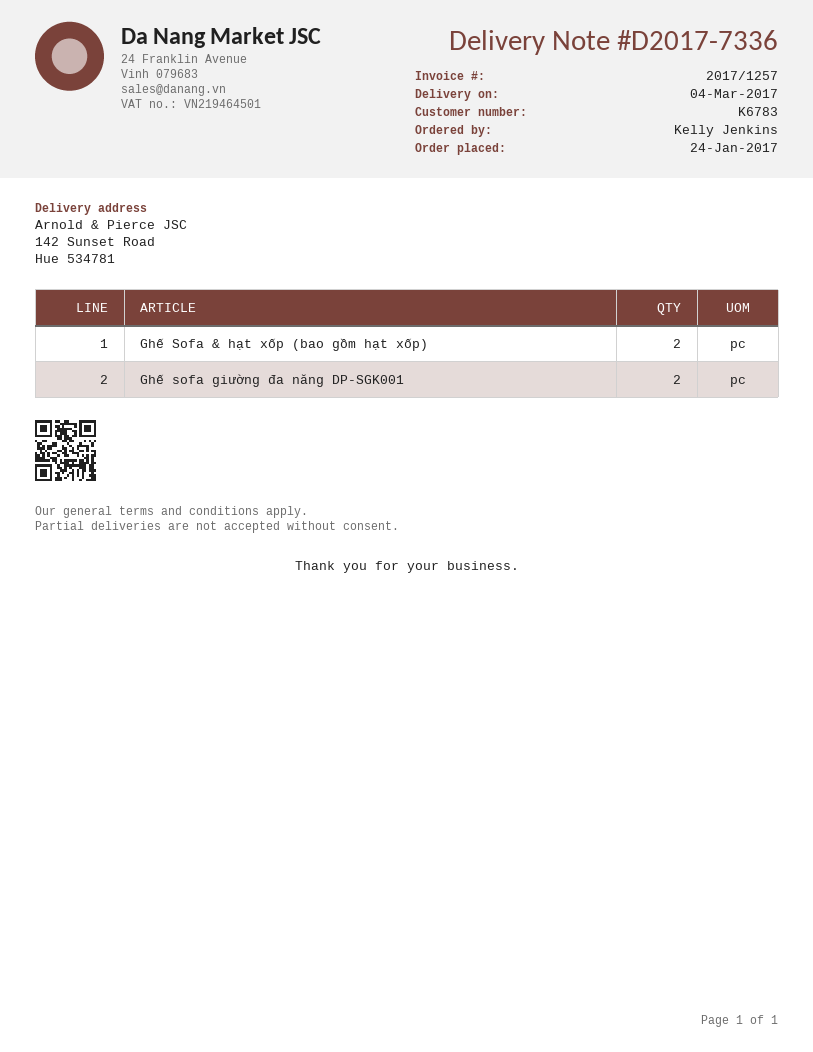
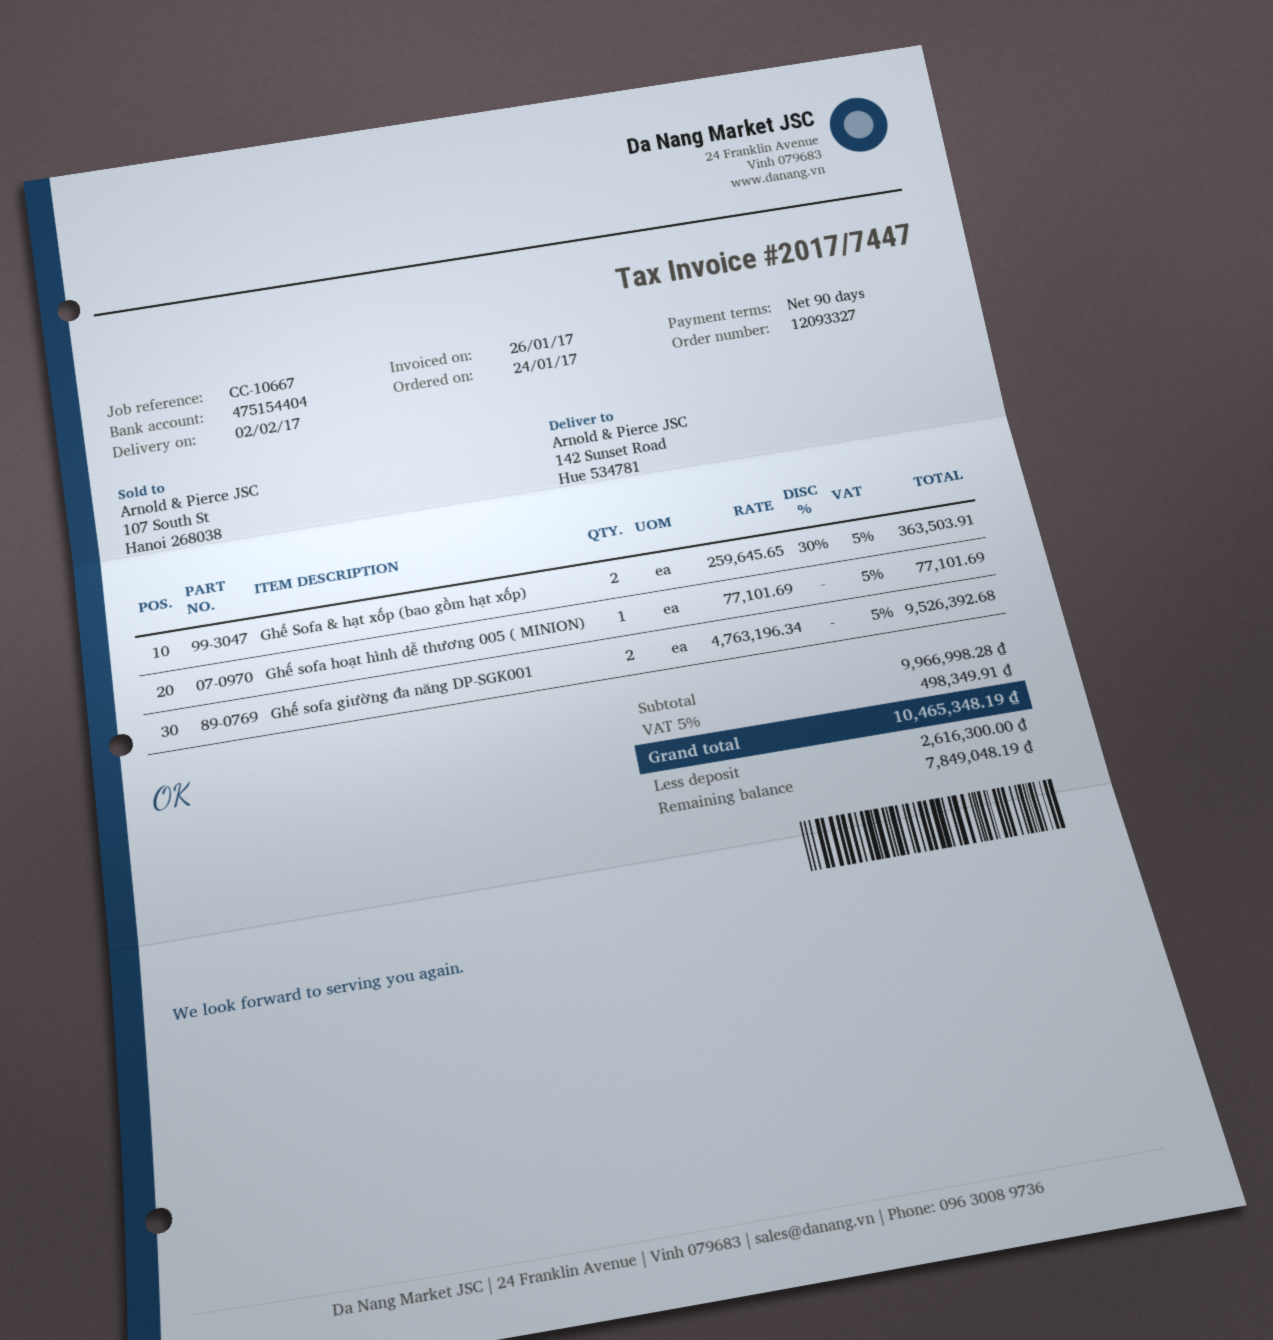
delivery date: 2017-03-04 -> 2017-02-02
invoice number: 2017/1257 -> 2017/7447
Ghế sofa hoạt hình dễ thương 005 ( MINION): none -> 1

